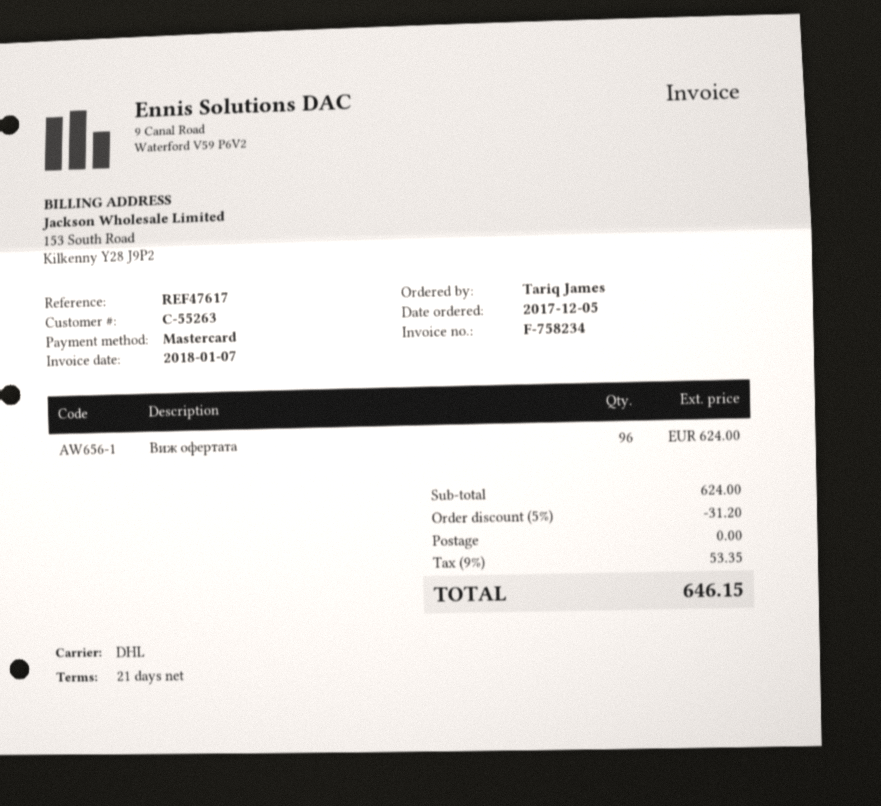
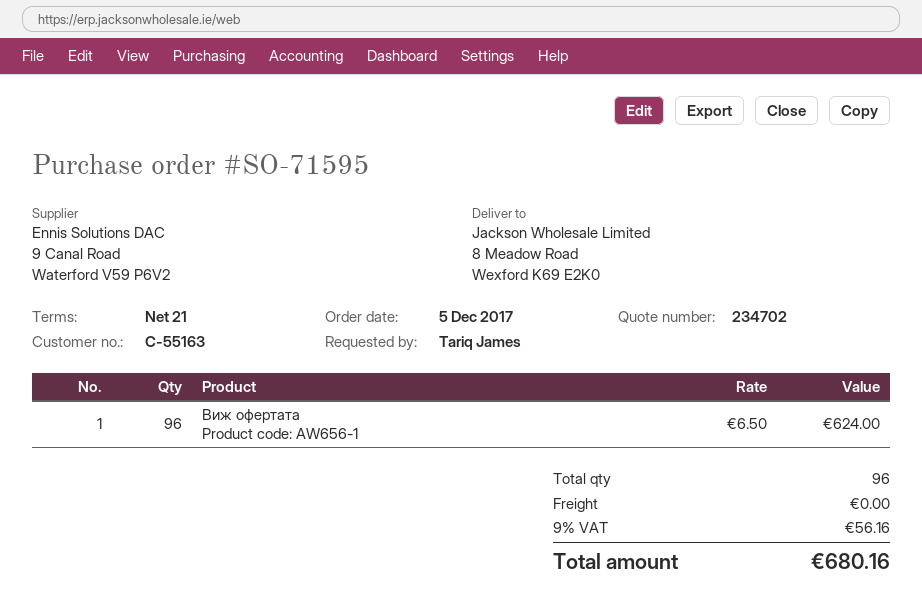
customer number: C-55263 -> C-55163
discount: 5% = 31.20 -> none
tax: 9% = 53.35 -> 9% = 56.16
total: 646.15 -> 680.16

